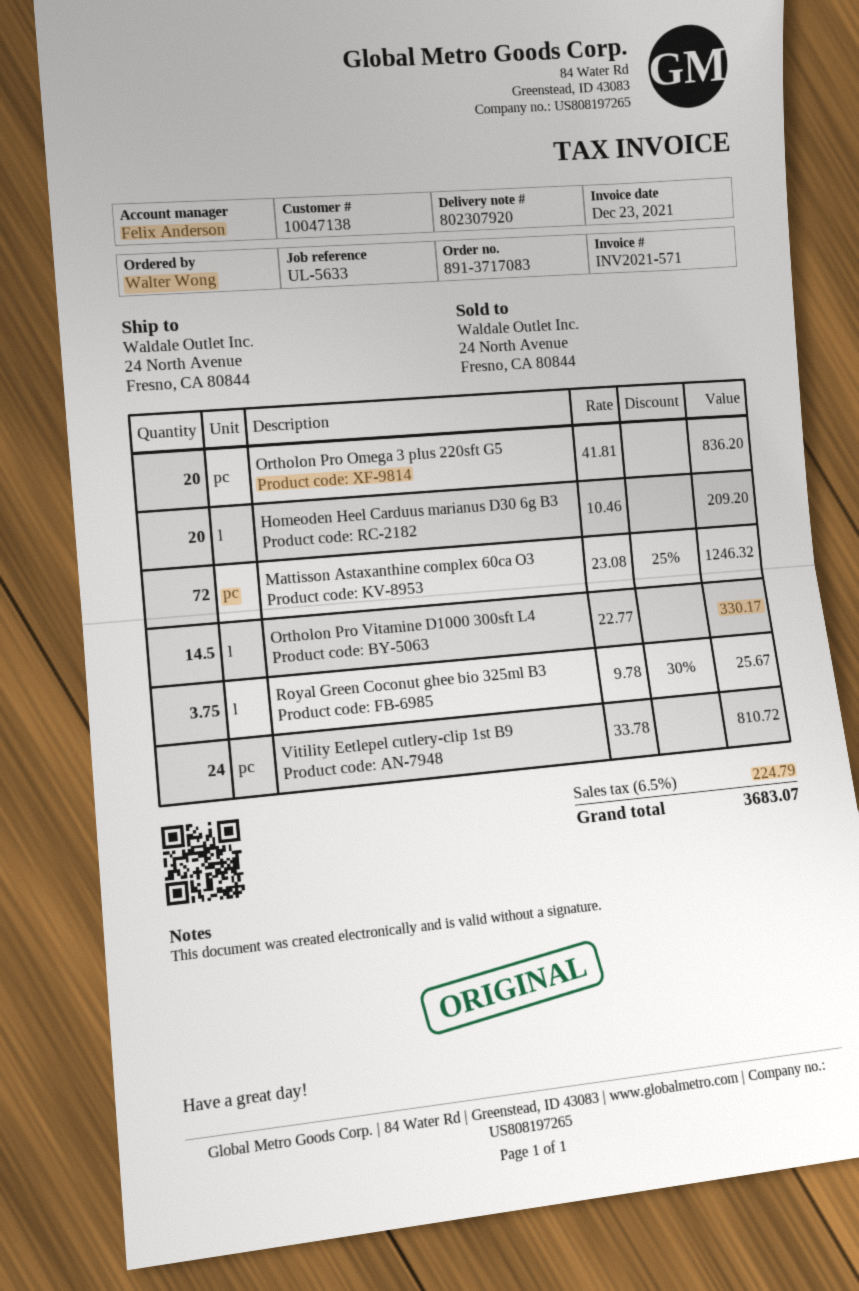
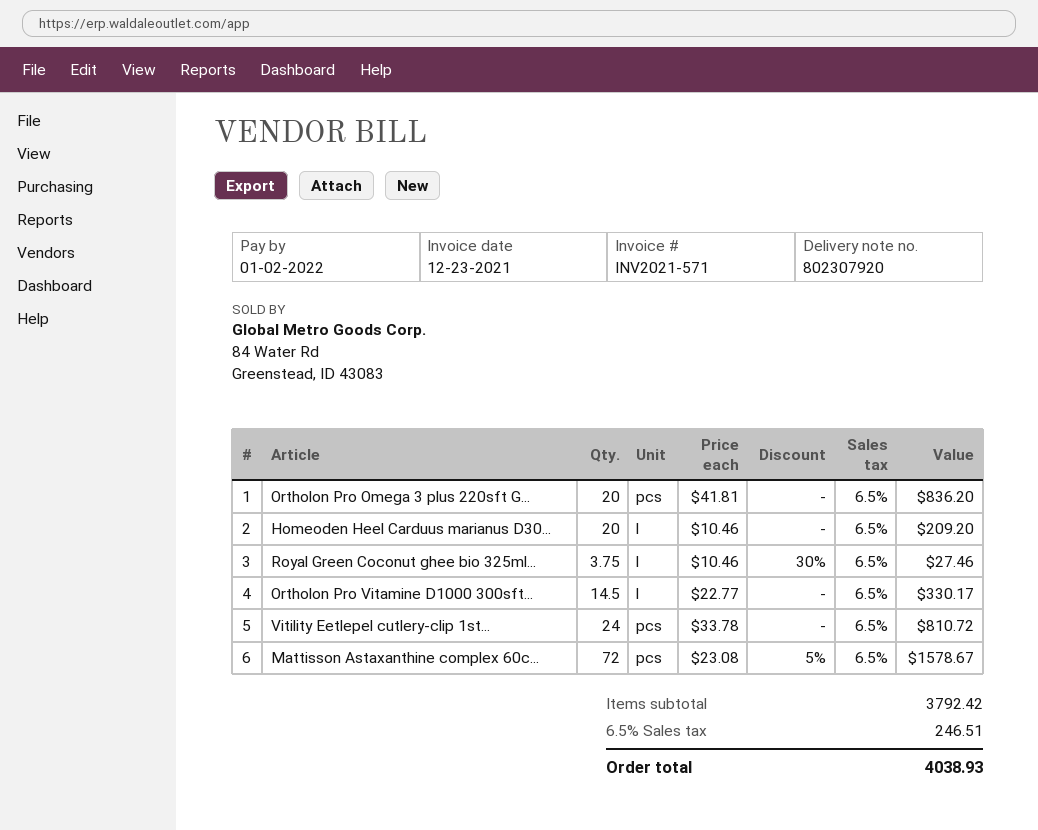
Mattisson Astaxanthine complex 60ca O3: 72 x 23.08 - 25% = 1246.32 -> 72 x 23.08 - 5% = 1578.67
Royal Green Coconut ghee bio 325ml B3: 3.75 x 9.78 - 30% = 25.67 -> 3.75 x 10.46 - 30% = 27.46
tax: 6.5% = 224.79 -> 6.5% = 246.51
total: 3683.07 -> 4038.93

